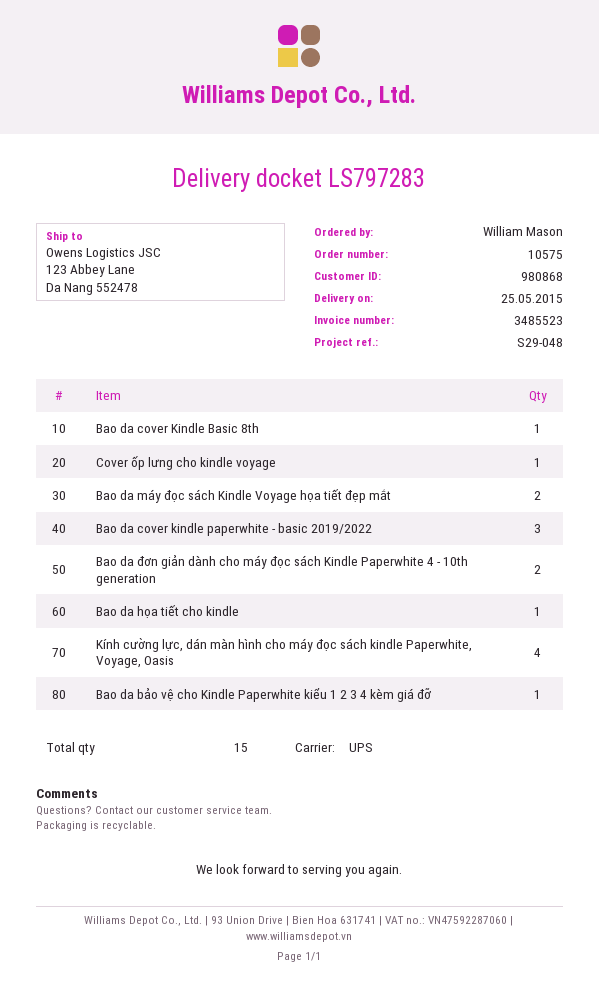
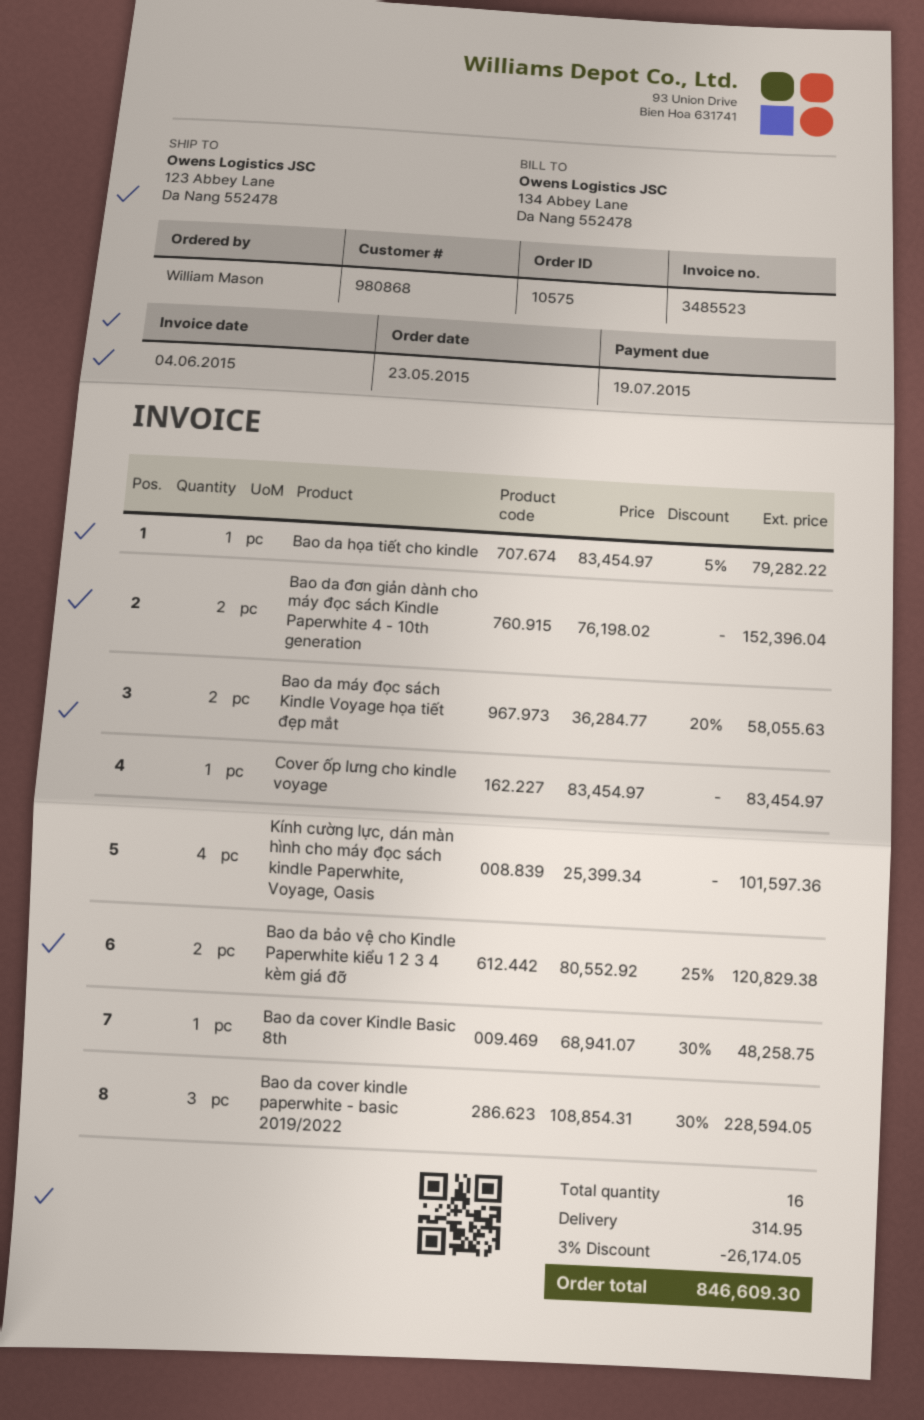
Bao da bảo vệ cho Kindle Paperwhite kiểu 1 2 3 4 kèm giá đỡ: 1 -> 2
total quantity: 15 -> 16

